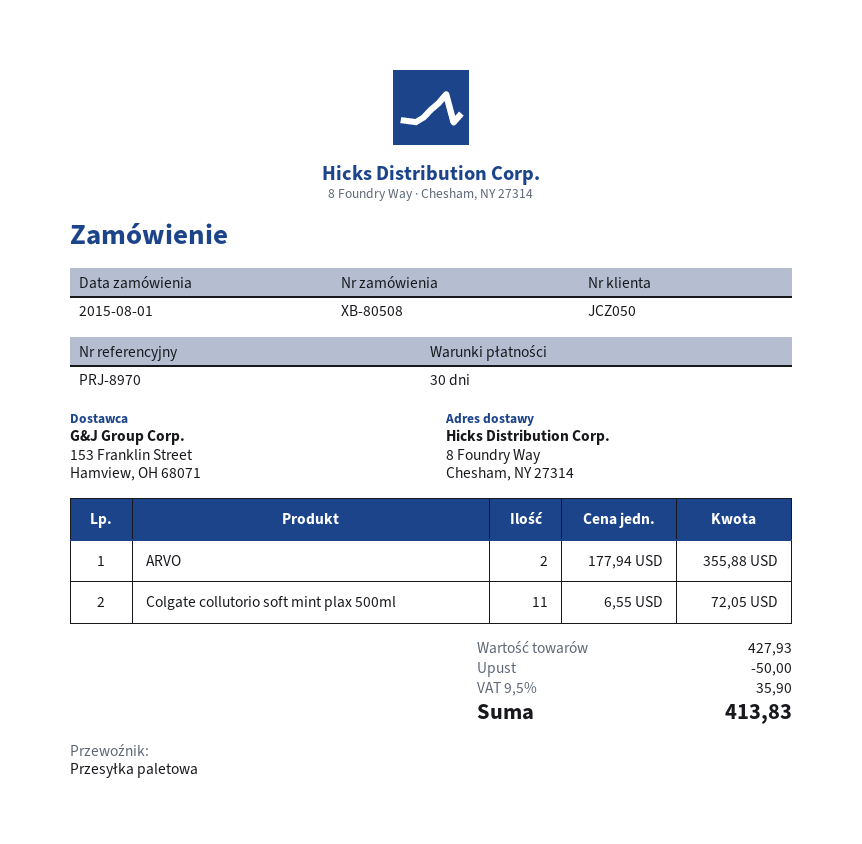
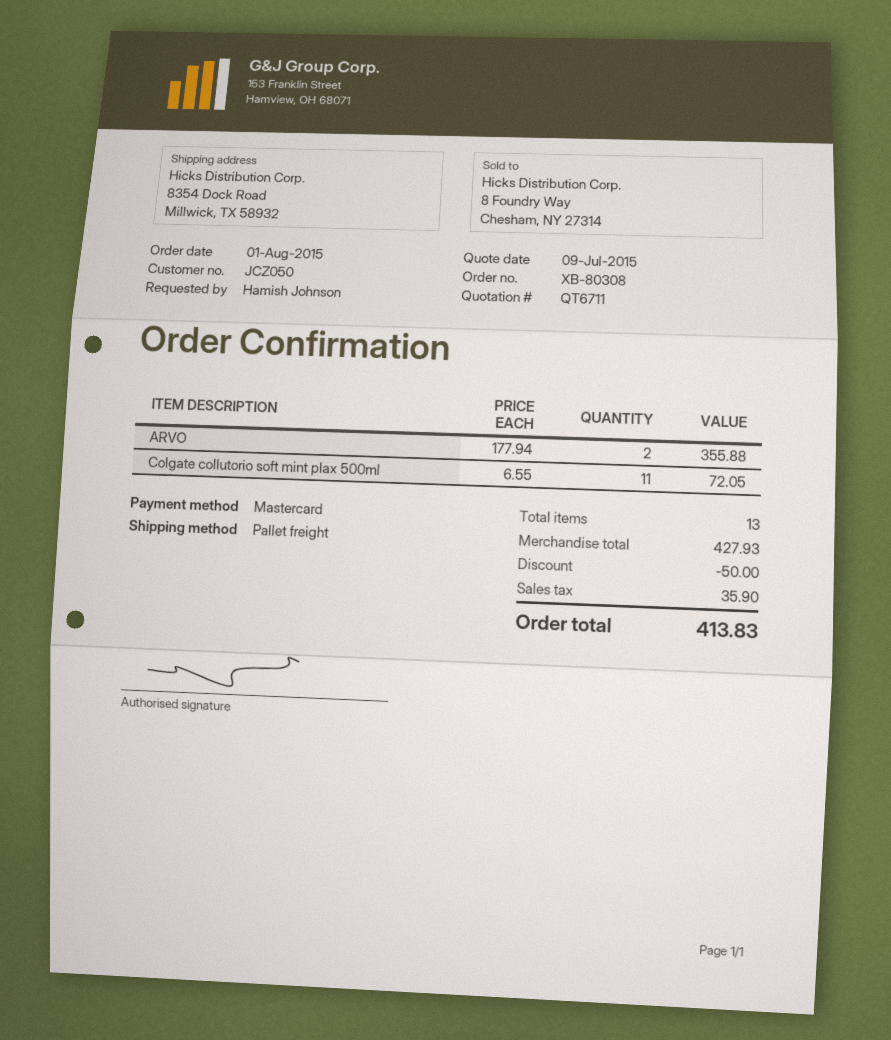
order number: XB-80508 -> XB-80308
ship to: 8 Foundry Way, Chesham, NY 27314 -> 8354 Dock Road, Millwick, TX 58932

